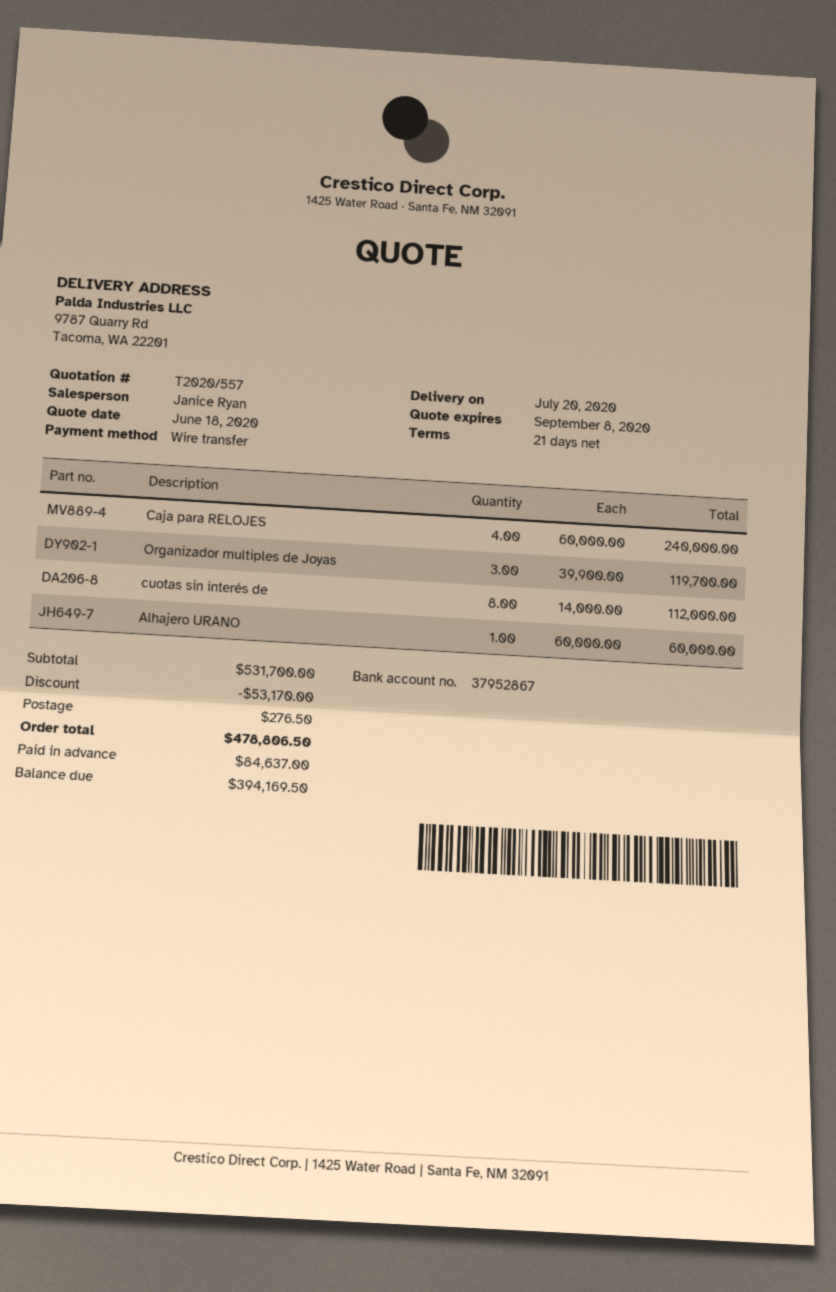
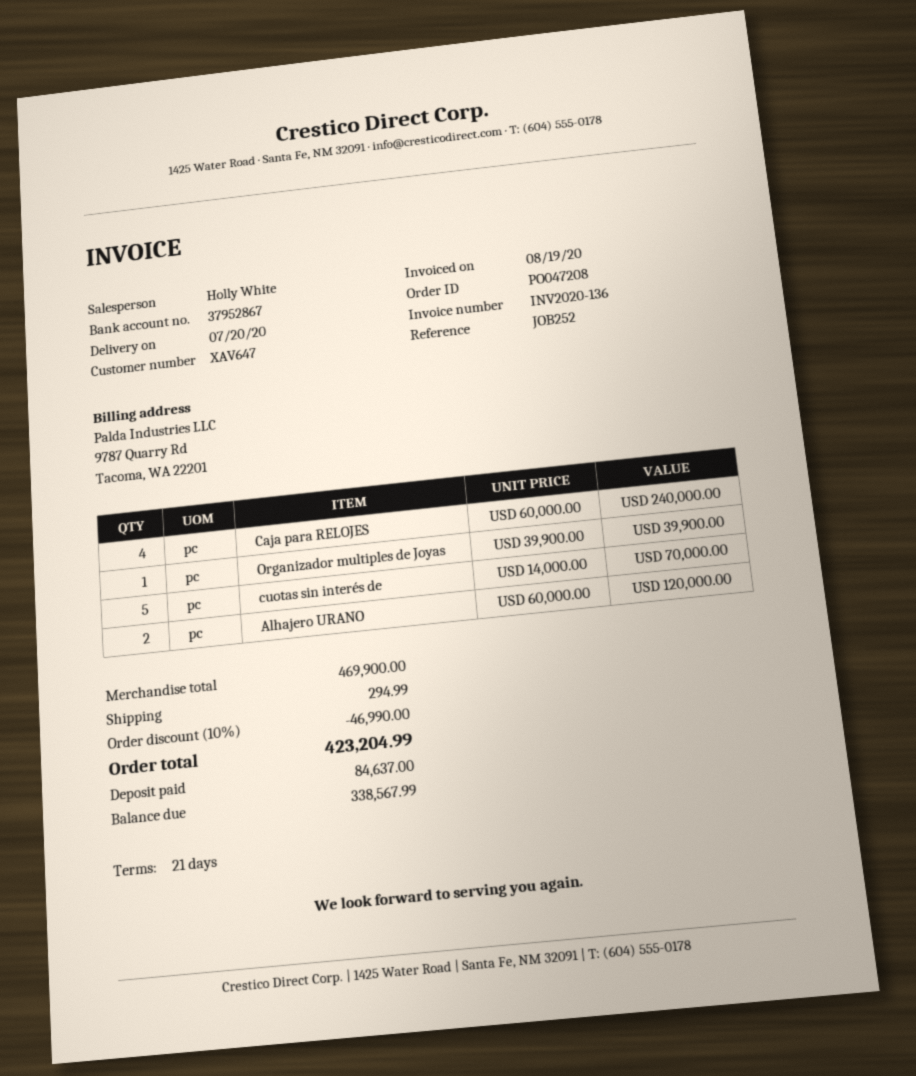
sales rep: Janice Ryan -> Holly White
Organizador multiples de Joyas: 3 x 39900.00 = 119700.00 -> 1 x 39900.00 = 39900.00
cuotas sin interés de: 8 x 14000.00 = 112000.00 -> 5 x 14000.00 = 70000.00
Alhajero URANO: 1 x 60000.00 = 60000.00 -> 2 x 60000.00 = 120000.00
subtotal: 531700.00 -> 469900.00
discount: 53170.00 -> 46990.00
shipping: 276.50 -> 294.99
total: 478806.50 -> 423204.99
balance: 394169.50 -> 338567.99

